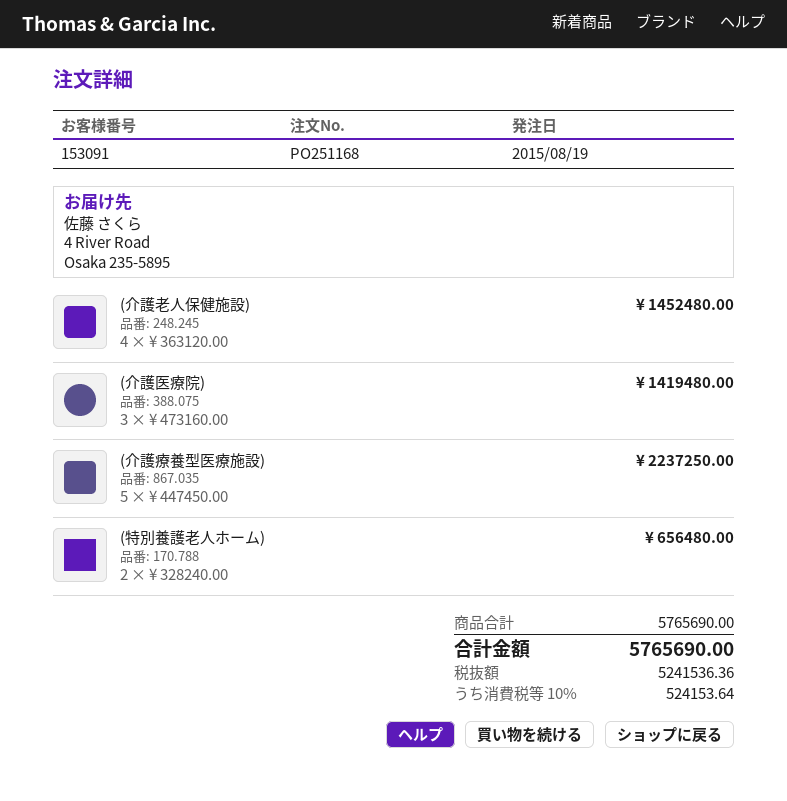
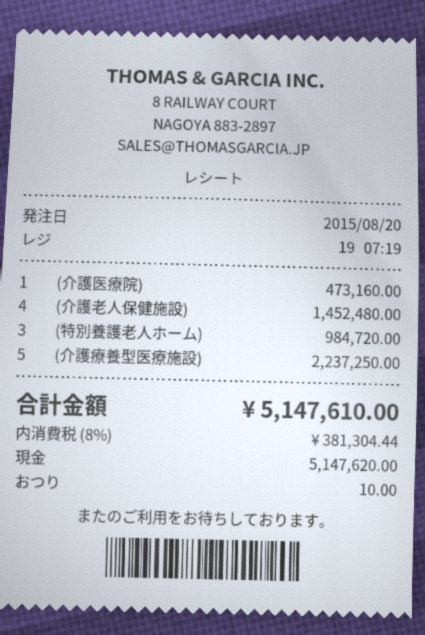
order date: 2015-08-19 -> 2015-08-20
(介護医療院): 3 for 1419480.00 -> 1 for 473160.00
(特別養護老人ホーム): 2 for 656480.00 -> 3 for 984720.00
tax: 10% = 524153.64 -> 8% = 381304.44
total: 5765690.00 -> 5147610.00

